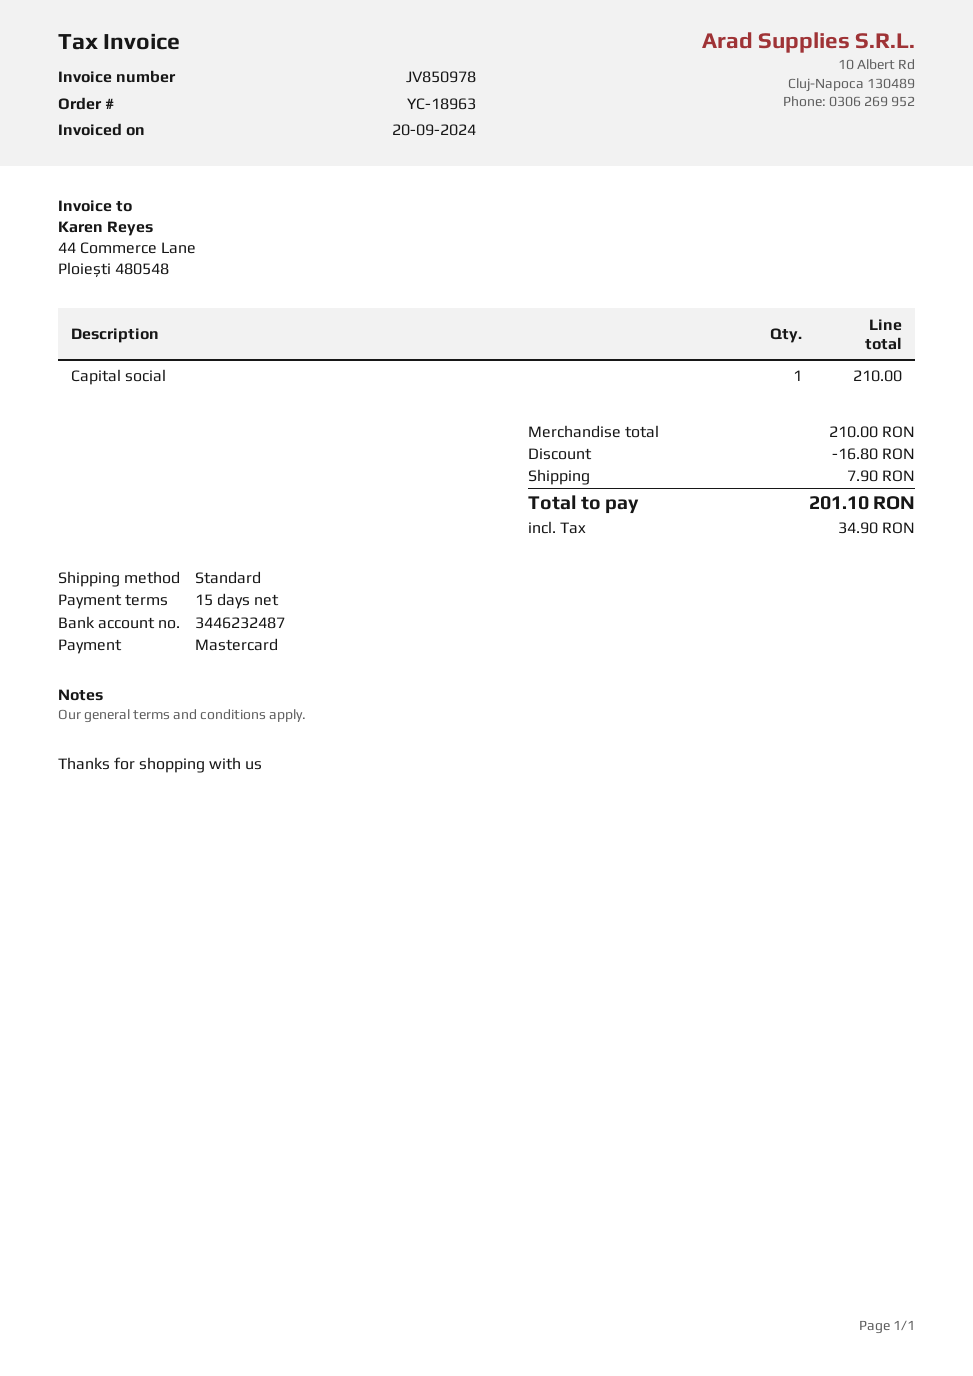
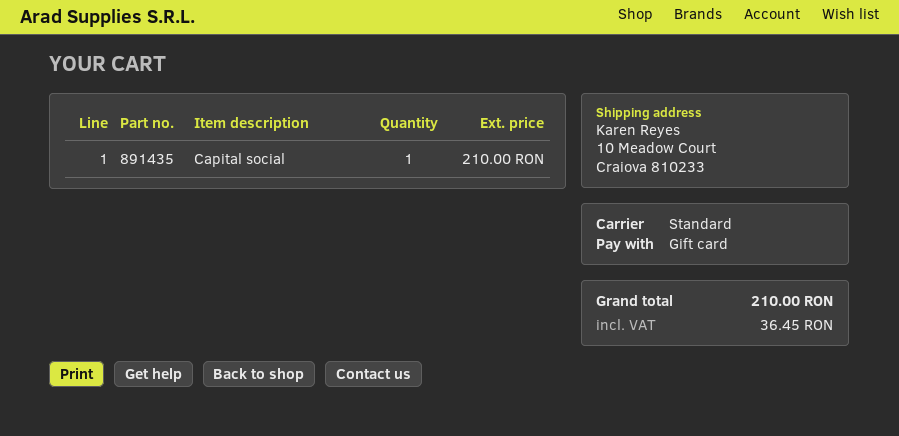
payment method: Mastercard -> gift card
discount: 16.80 -> none
shipping: 7.90 -> none
tax: 34.90 -> 36.45
total: 201.10 -> 210.00

